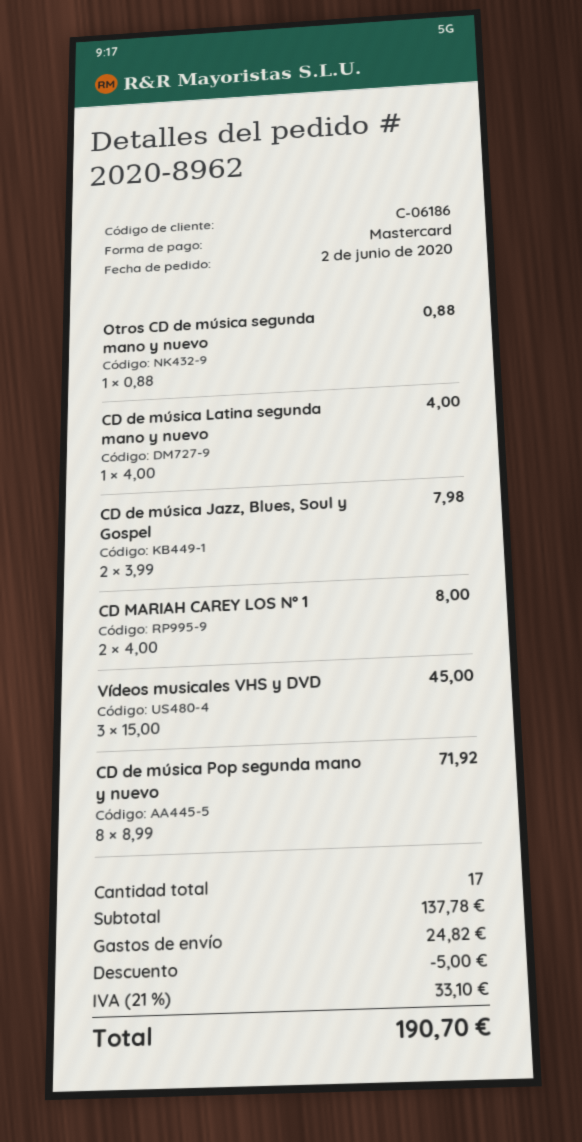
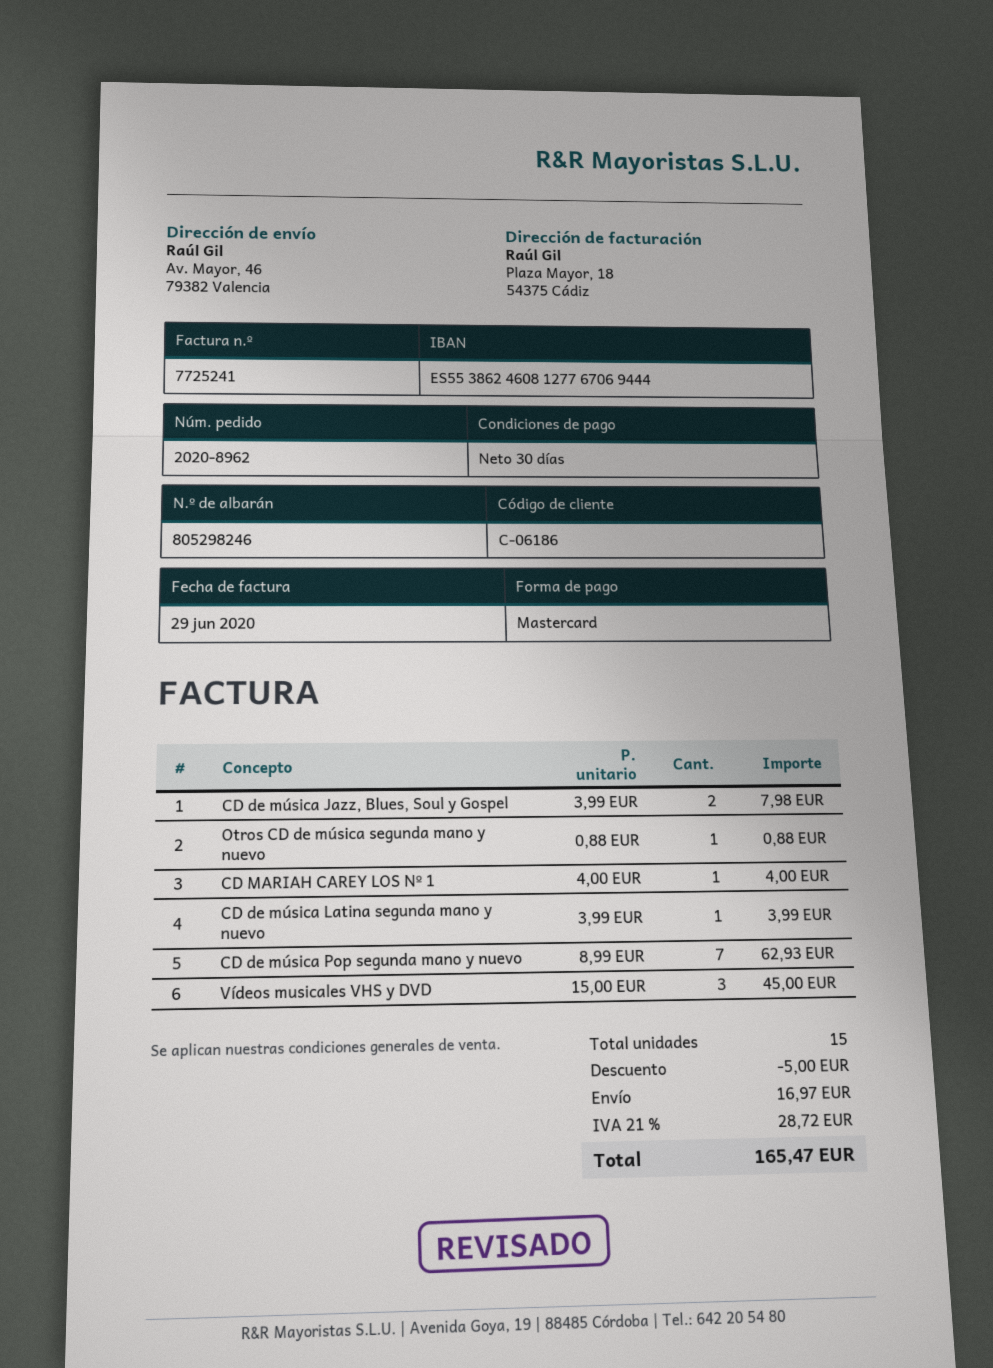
CD de música Latina segunda mano y nuevo: 1 x 4.00 = 4.00 -> 1 x 3.99 = 3.99
CD MARIAH CAREY LOS Nº 1: 2 x 4.00 = 8.00 -> 1 x 4.00 = 4.00
CD de música Pop segunda mano y nuevo: 8 x 8.99 = 71.92 -> 7 x 8.99 = 62.93
total quantity: 17 -> 15
shipping: 24.82 -> 16.97
tax: 21% = 33.10 -> 21% = 28.72
total: 190.70 -> 165.47

